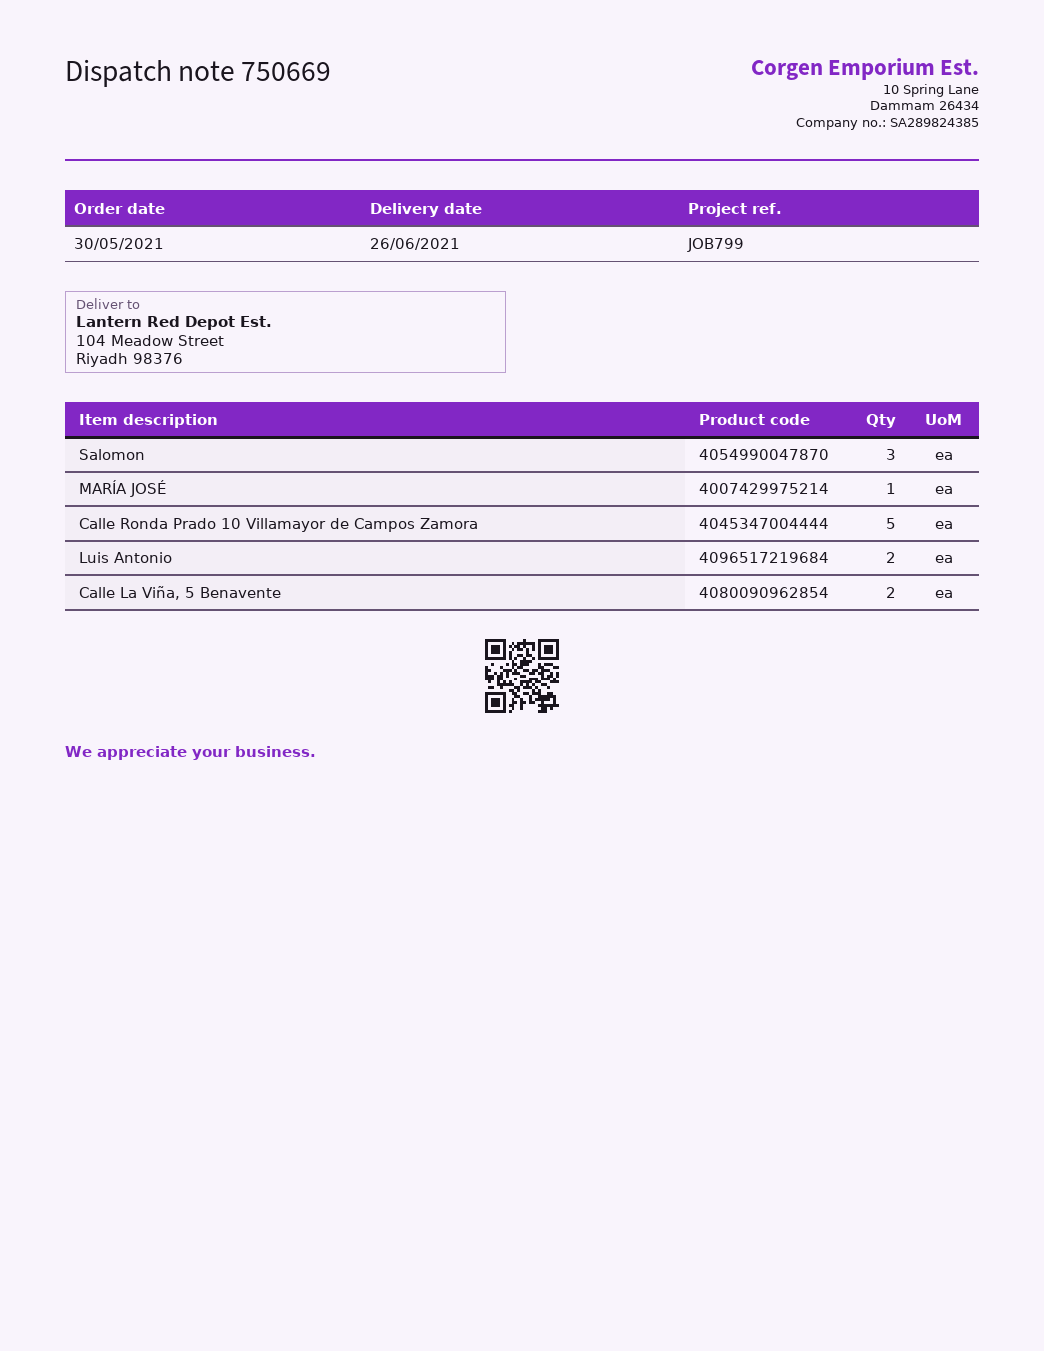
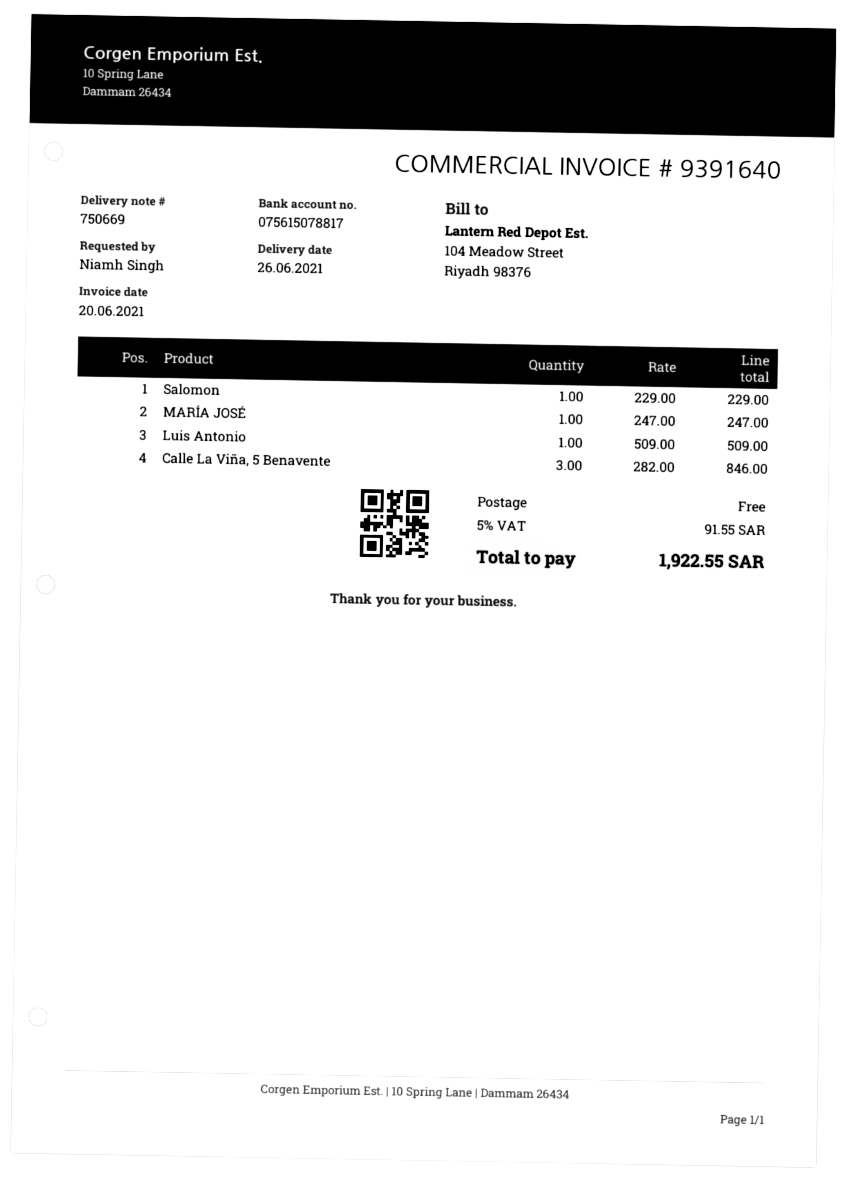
Salomon: 3 -> 1
Calle Ronda Prado 10 Villamayor de Campos Zamora: 5 -> none
Luis Antonio: 2 -> 1
Calle La Viña, 5 Benavente: 2 -> 3

